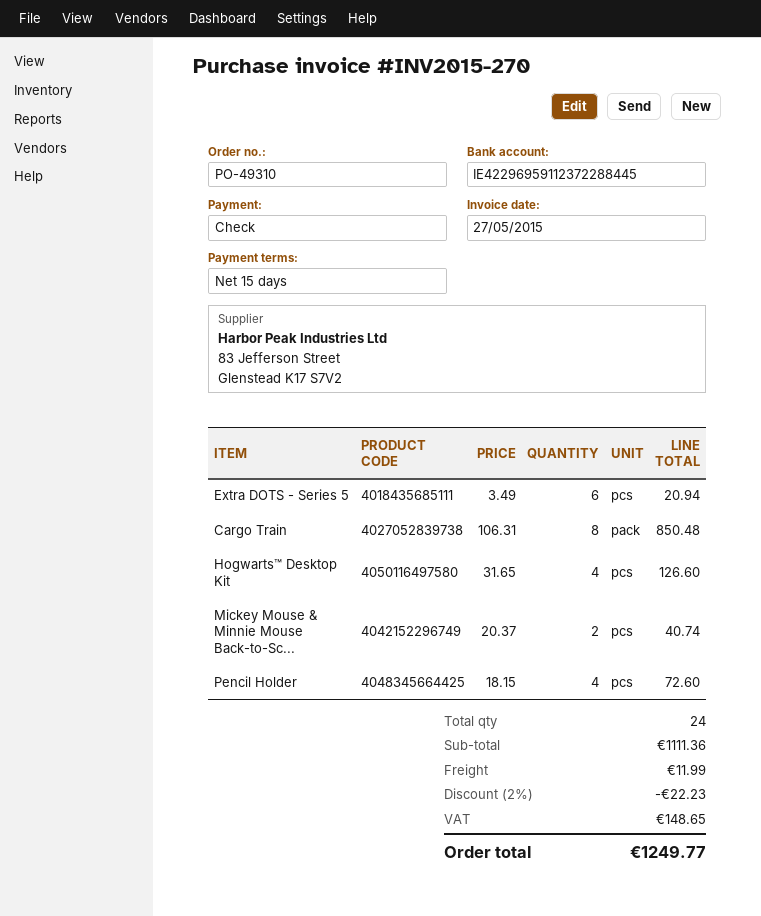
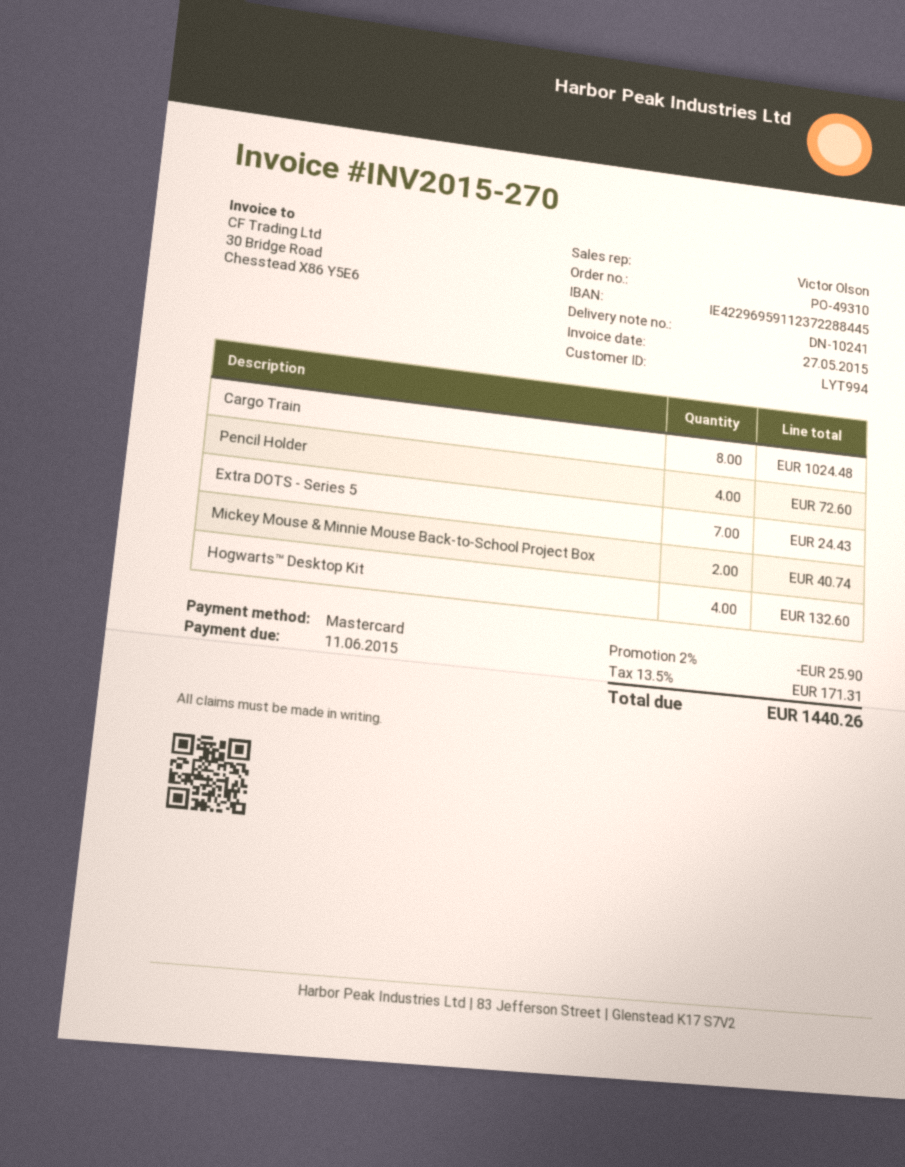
payment method: cheque -> Mastercard
Extra DOTS - Series 5: 6 for 20.94 -> 7 for 24.43
Cargo Train: 8 for 850.48 -> 8 for 1024.48
Hogwarts™ Desktop Kit: 4 for 126.60 -> 4 for 132.60
discount: 2% = 22.23 -> 2% = 25.90
shipping: 11.99 -> none
tax: 148.65 -> 171.31
total: 1249.77 -> 1440.26

